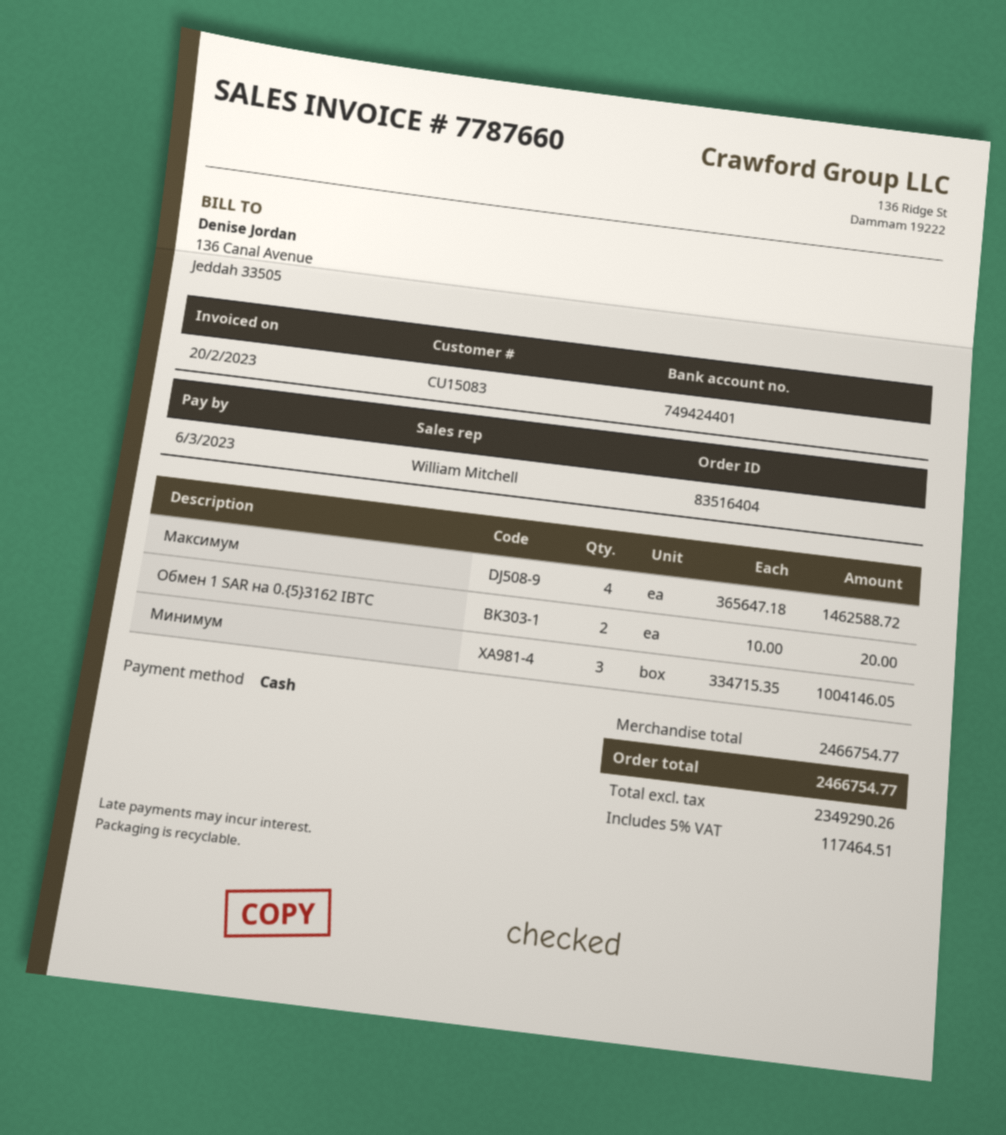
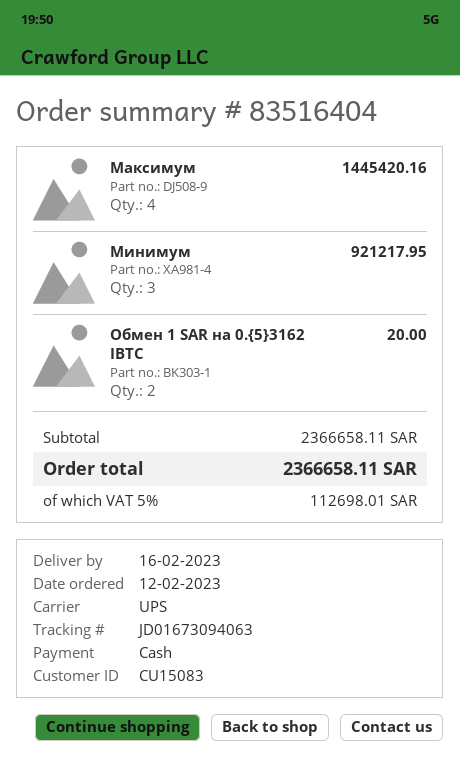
Максимум: 4 for 1462588.72 -> 4 for 1445420.16
Минимум: 3 for 1004146.05 -> 3 for 921217.95
subtotal: 2466754.77 -> 2366658.11
tax: 5% = 117464.51 -> 5% = 112698.01
total: 2466754.77 -> 2366658.11

